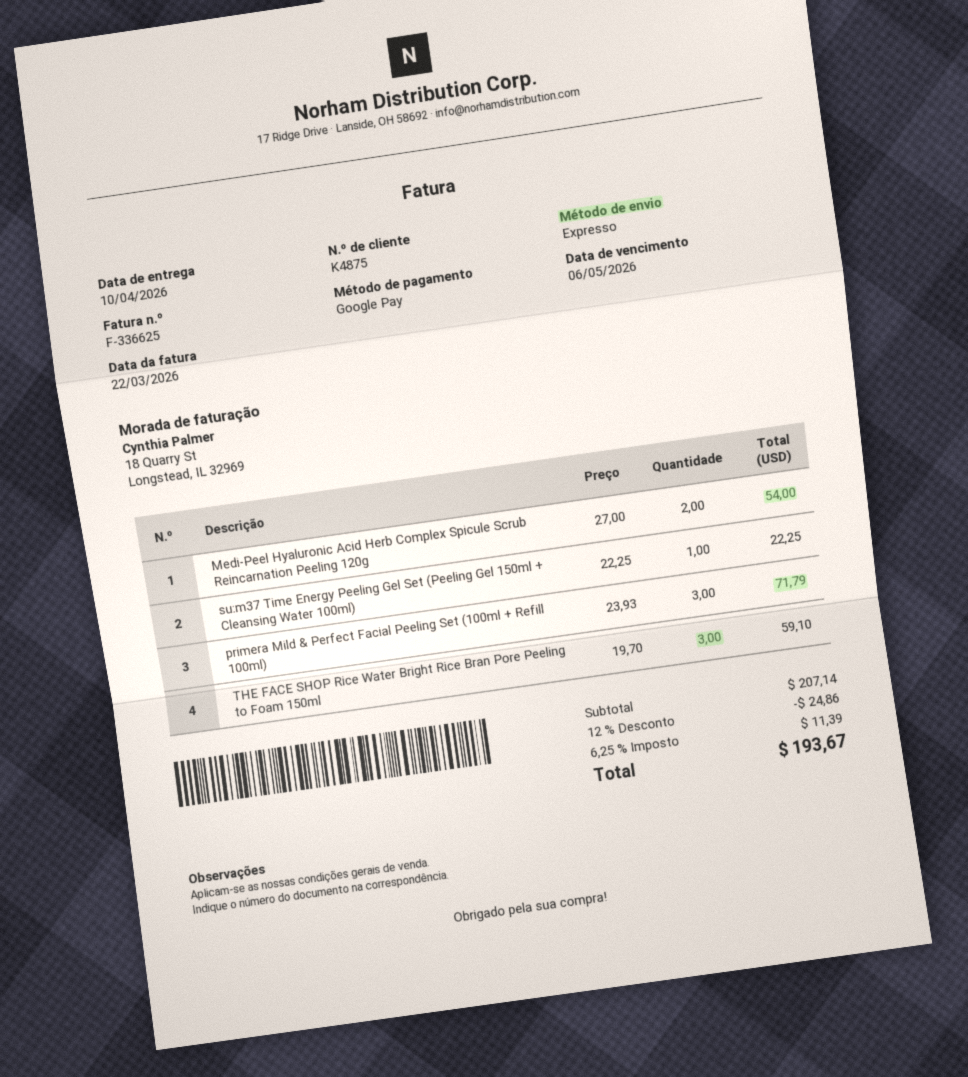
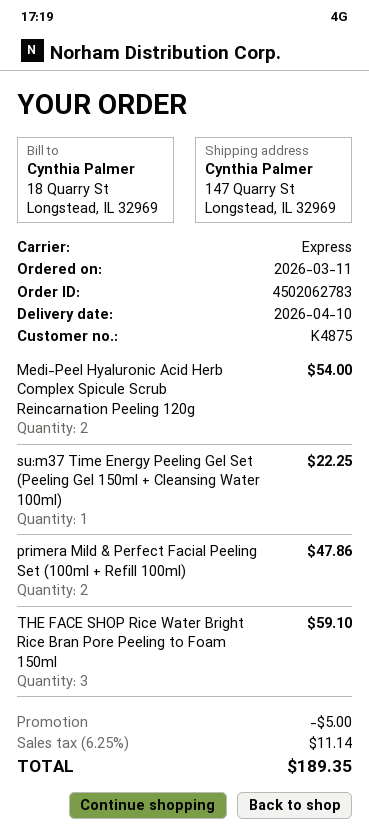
primera Mild & Perfect Facial Peeling Set (100ml + Refill 100ml): 3 for 71.79 -> 2 for 47.86
discount: 24.86 -> 5.00
tax: 6.25% = 11.39 -> 6.25% = 11.14
total: 193.67 -> 189.35

